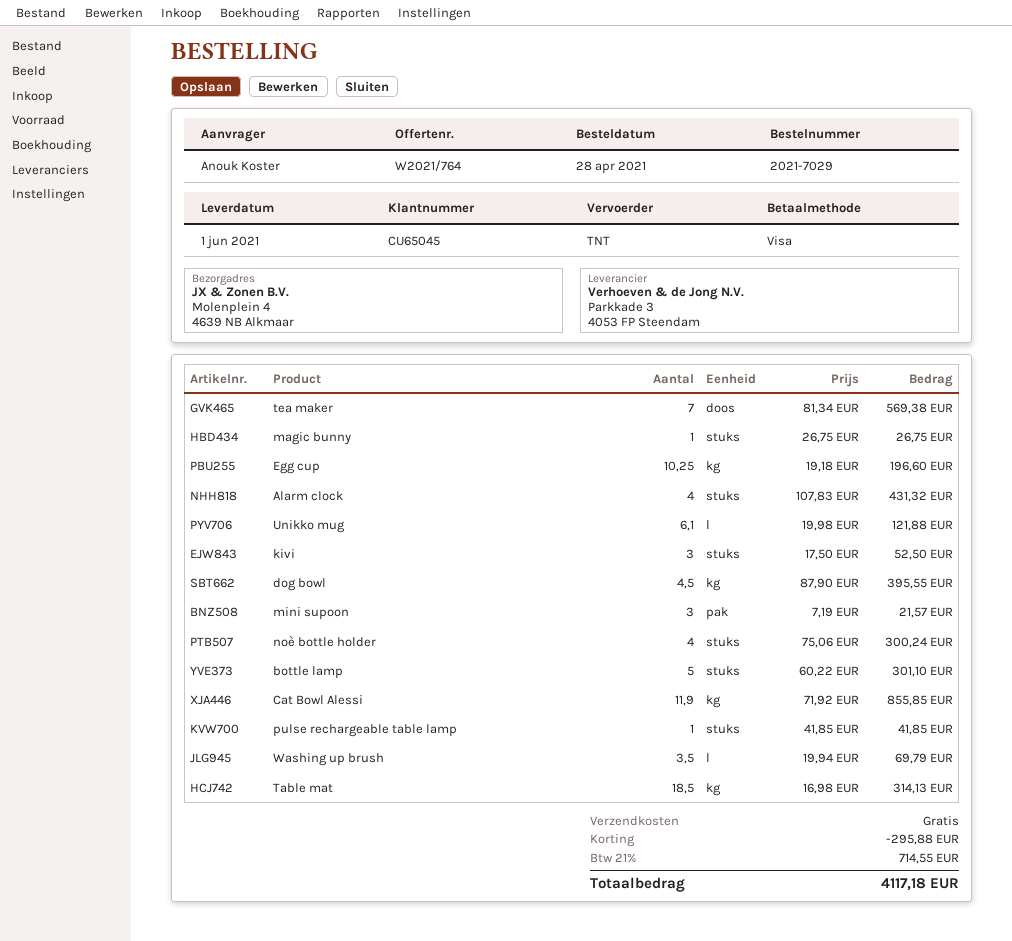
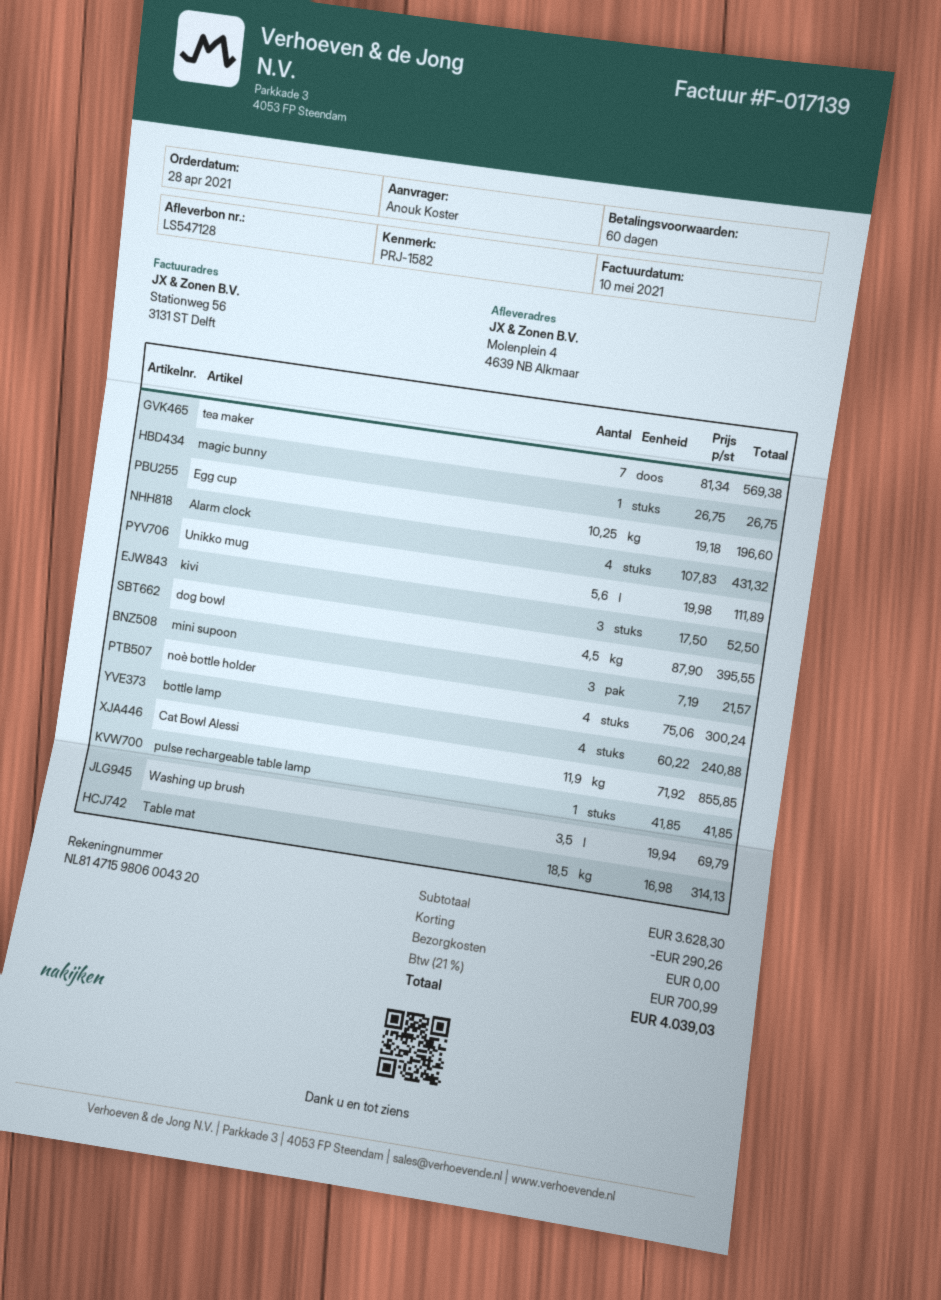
Unikko mug: 6.1 x 19.98 = 121.88 -> 5.6 x 19.98 = 111.89
bottle lamp: 5 x 60.22 = 301.10 -> 4 x 60.22 = 240.88
discount: 295.88 -> 290.26
tax: 21% = 714.55 -> 21% = 700.99
total: 4117.18 -> 4039.03

